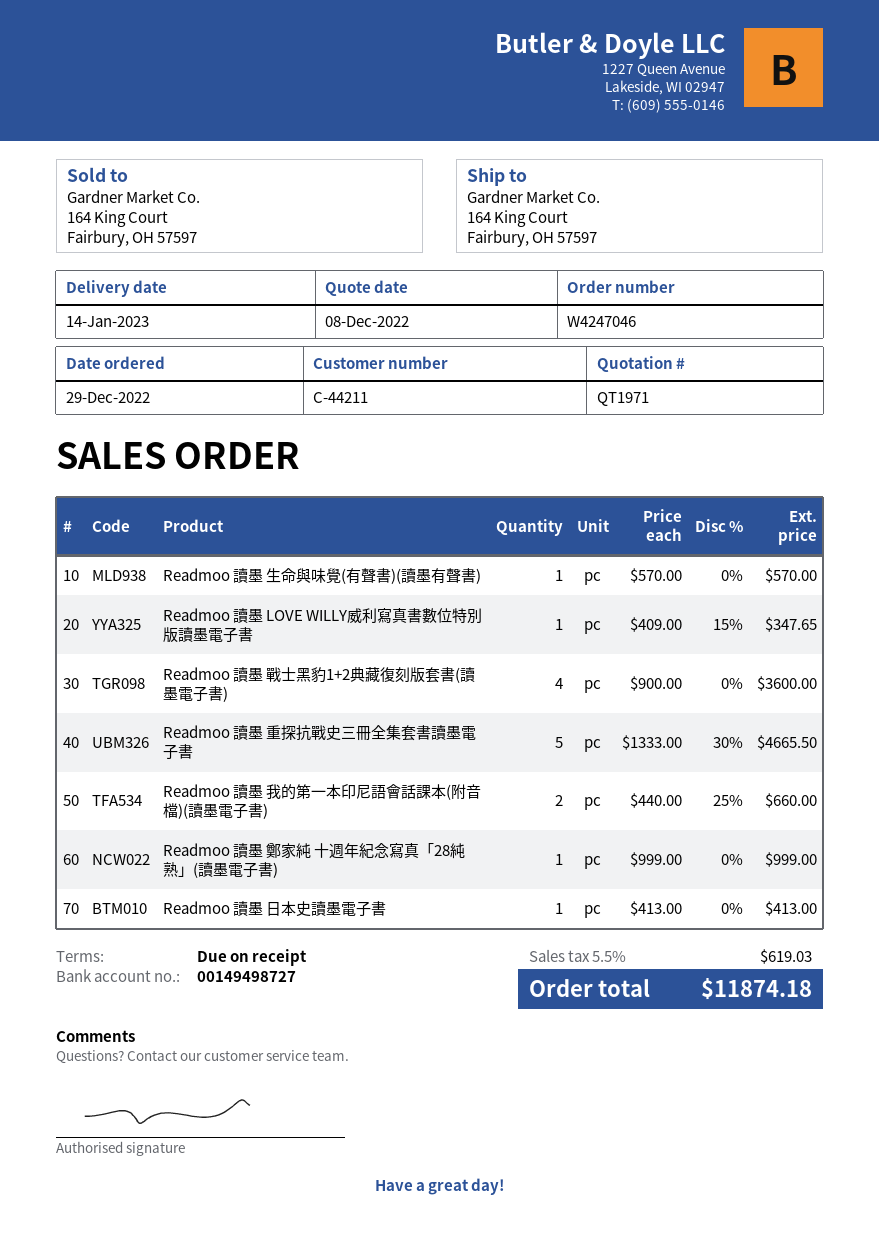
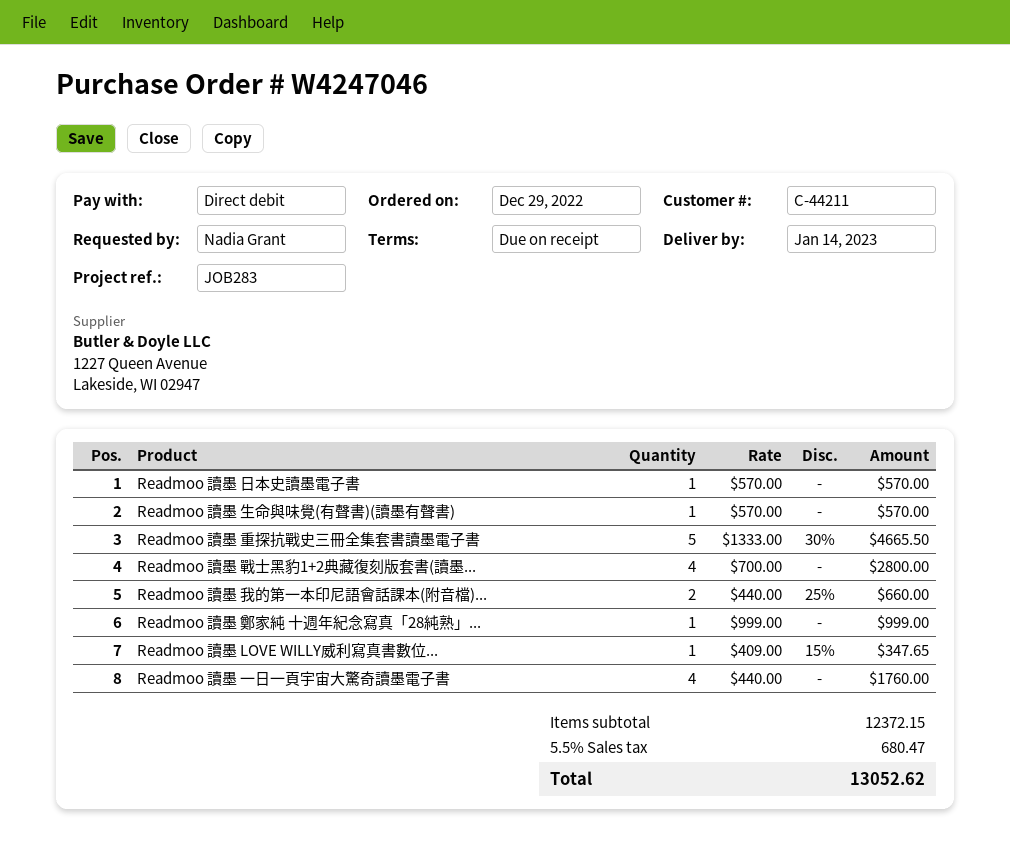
Readmoo 讀墨 戰士黑豹1+2典藏復刻版套書(讀墨電子書): 4 x 900.00 = 3600.00 -> 4 x 700.00 = 2800.00
Readmoo 讀墨 日本史讀墨電子書: 1 x 413.00 = 413.00 -> 1 x 570.00 = 570.00
Readmoo 讀墨 一日一頁宇宙大驚奇讀墨電子書: none -> 4 x 440.00 = 1760.00
tax: 5.5% = 619.03 -> 5.5% = 680.47
total: 11874.18 -> 13052.62

